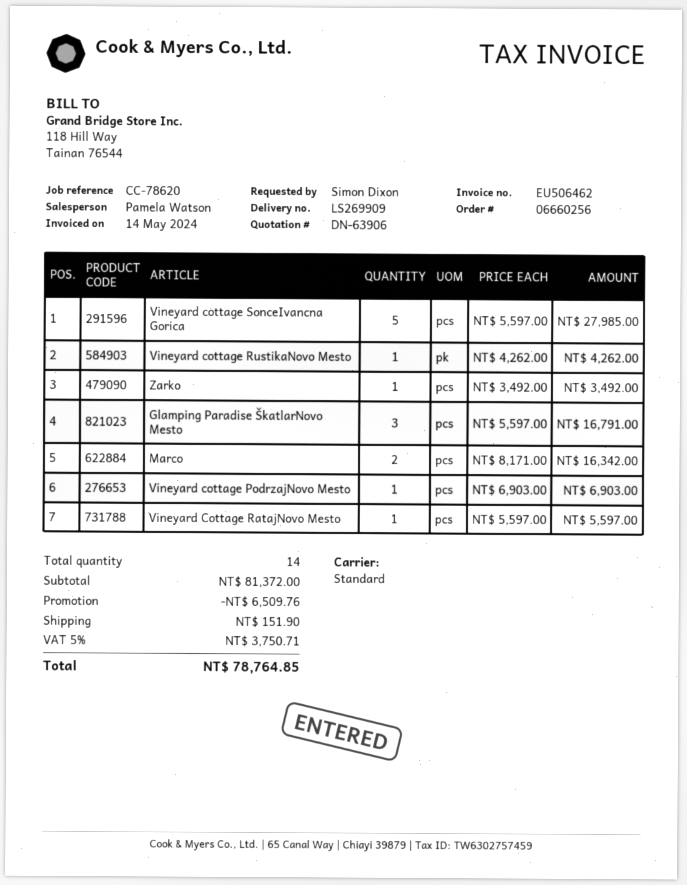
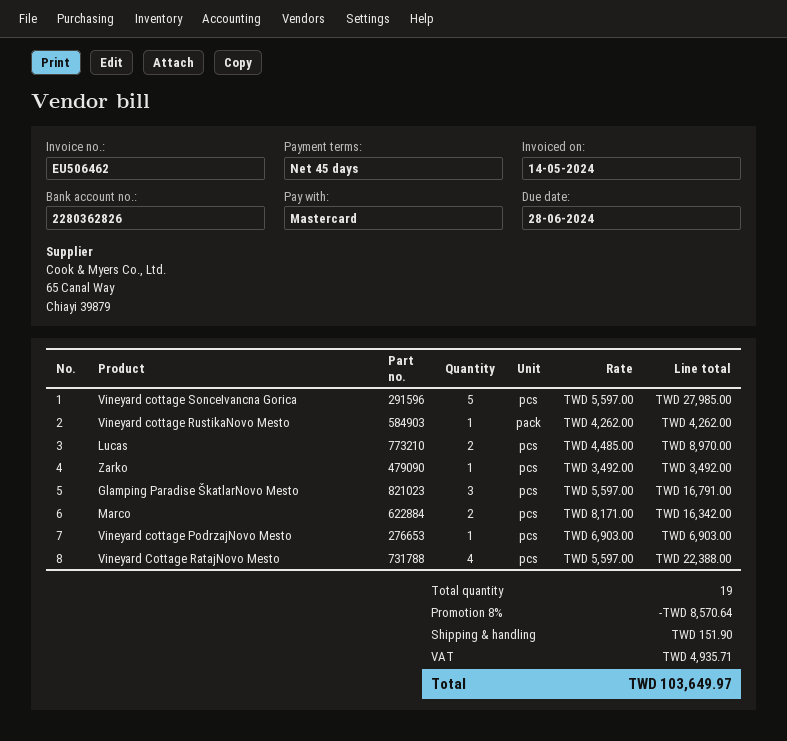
Vineyard Cottage RatajNovo Mesto: 1 x 5597.00 = 5597.00 -> 4 x 5597.00 = 22388.00
Lucas: none -> 2 x 4485.00 = 8970.00
total quantity: 14 -> 19
discount: 6509.76 -> 8570.64
tax: 3750.71 -> 4935.71
total: 78764.85 -> 103649.97

